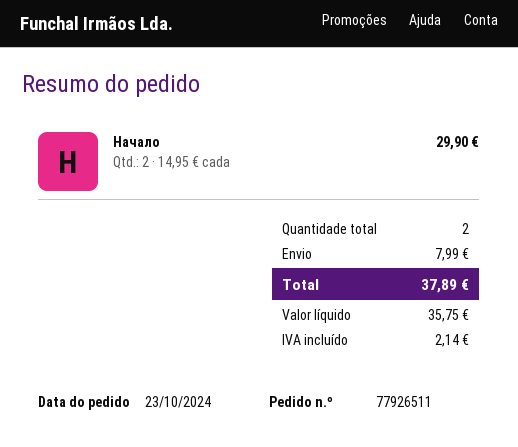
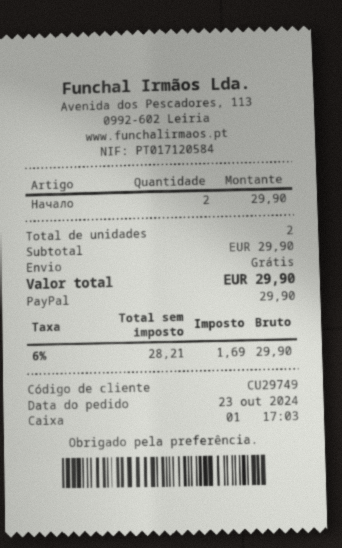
shipping: 7.99 -> 0.00
net: 35.75 -> 28.21
tax: 2.14 -> 1.69
total: 37.89 -> 29.90

